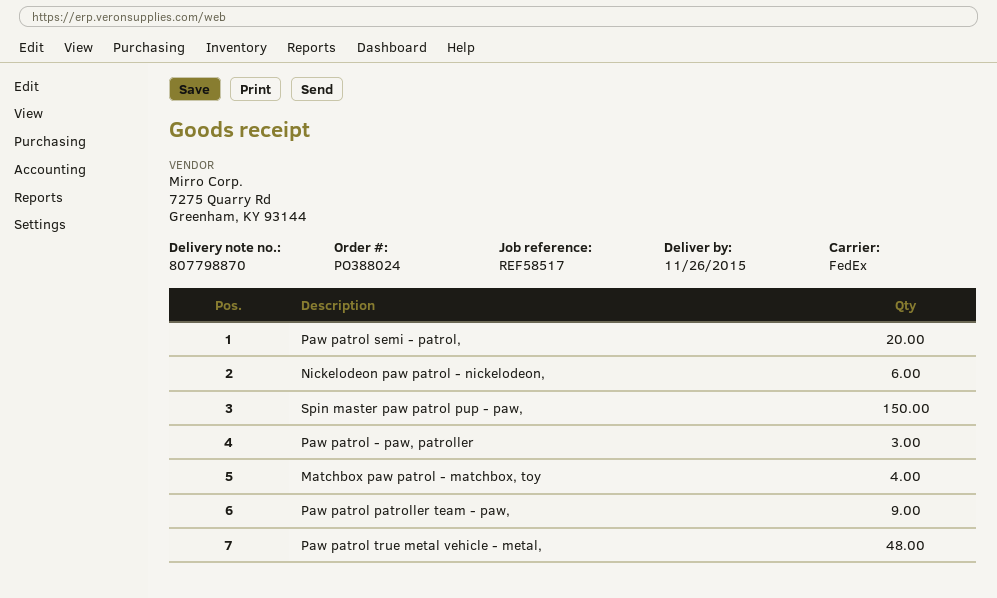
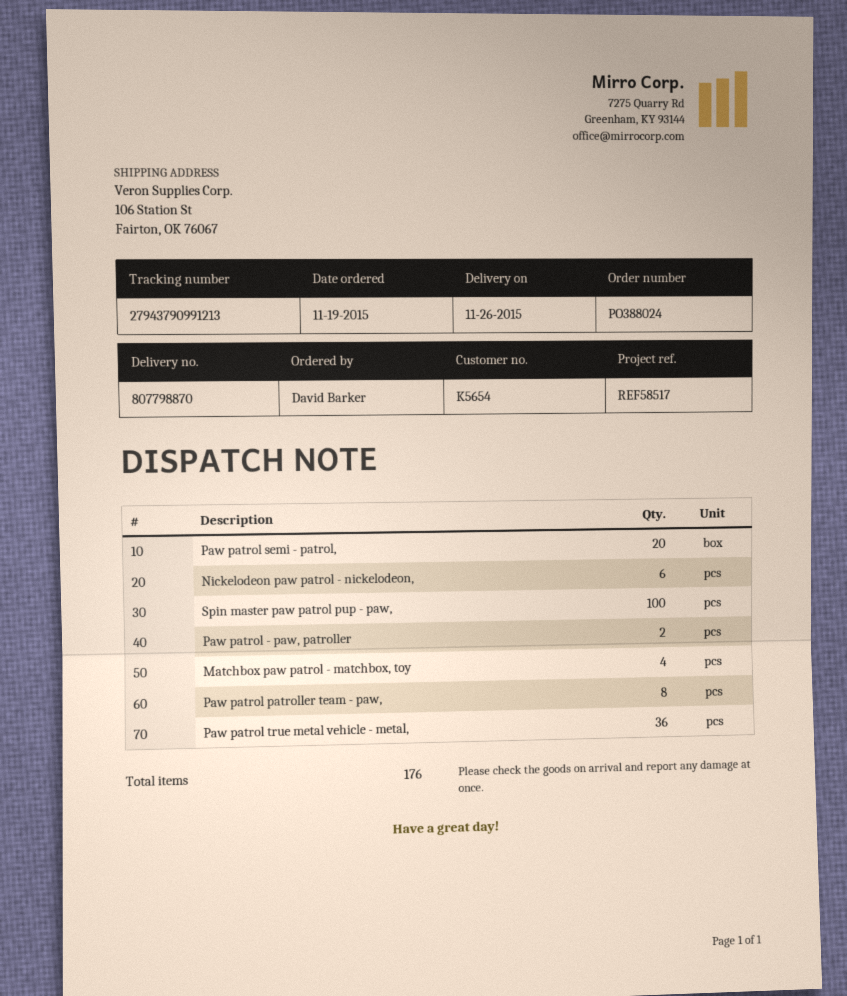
Spin master paw patrol pup - paw,: 150 -> 100
Paw patrol - paw, patroller: 3 -> 2
Paw patrol patroller team - paw,: 9 -> 8
Paw patrol true metal vehicle - metal,: 48 -> 36

